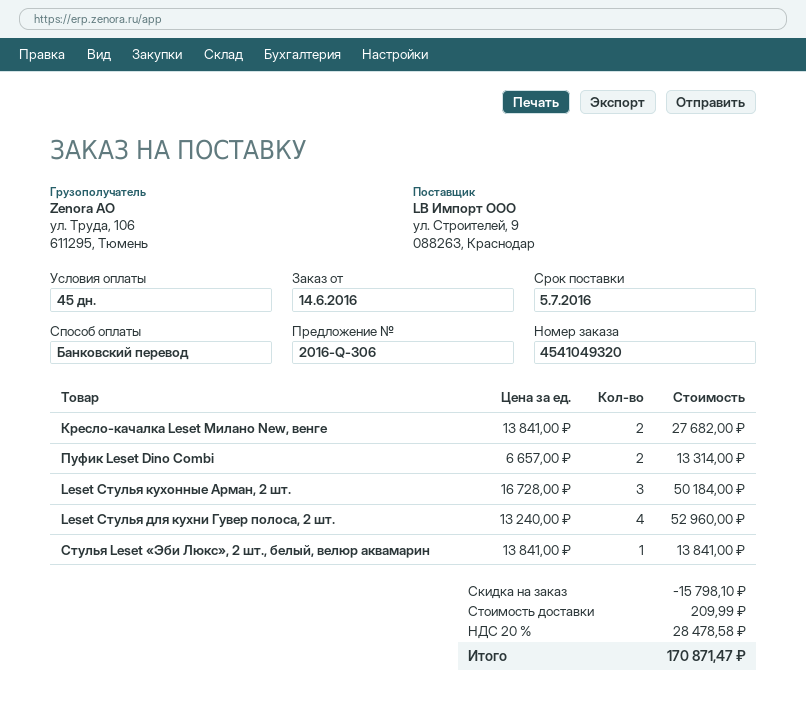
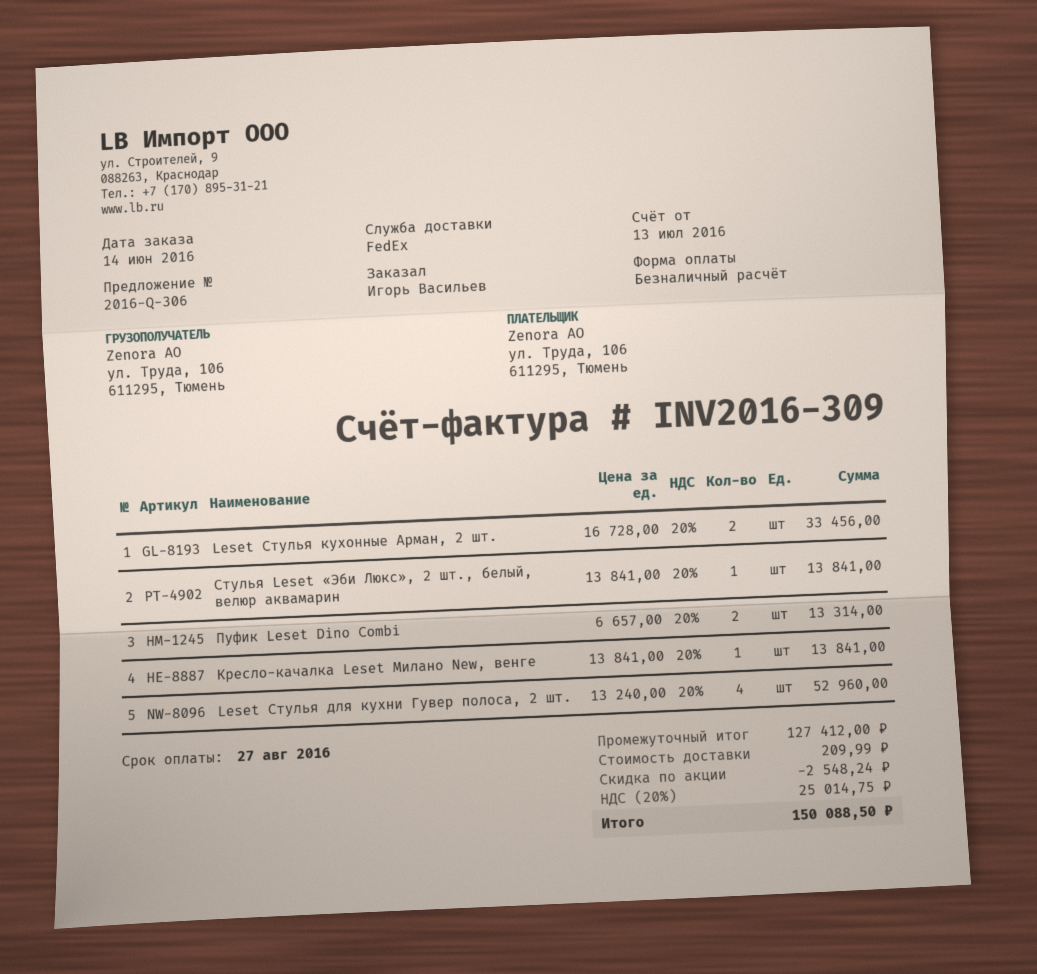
Кресло-качалка Leset Милано New, венге: 2 x 13841.00 = 27682.00 -> 1 x 13841.00 = 13841.00
Leset Стулья кухонные Арман, 2 шт.: 3 x 16728.00 = 50184.00 -> 2 x 16728.00 = 33456.00
discount: 15798.10 -> 2548.24
tax: 20% = 28478.58 -> 20% = 25014.75
total: 170871.47 -> 150088.50

